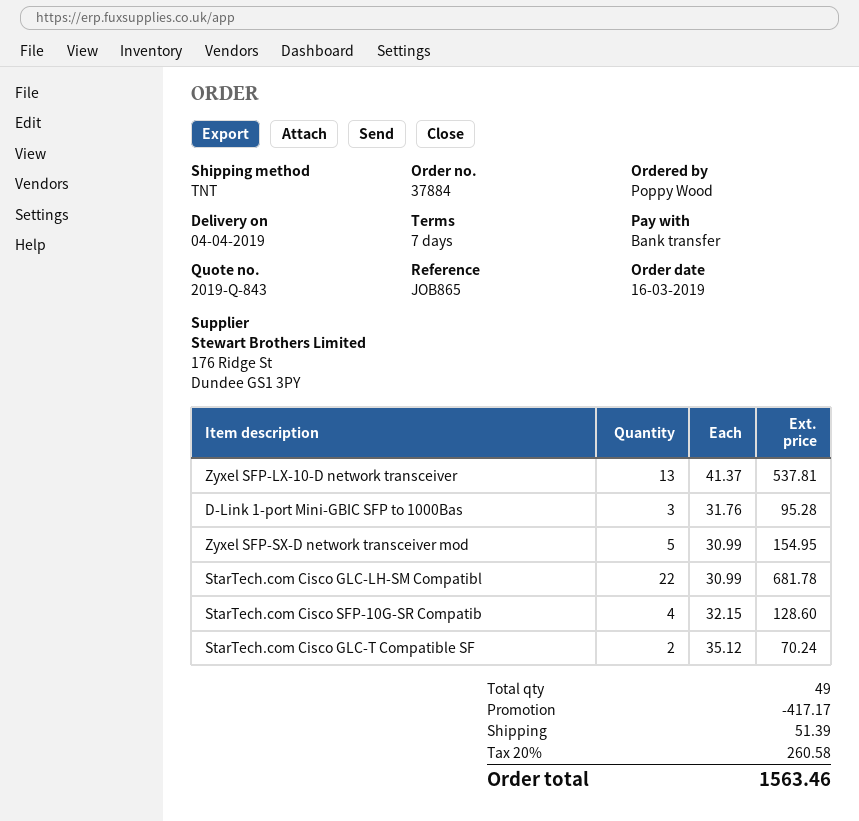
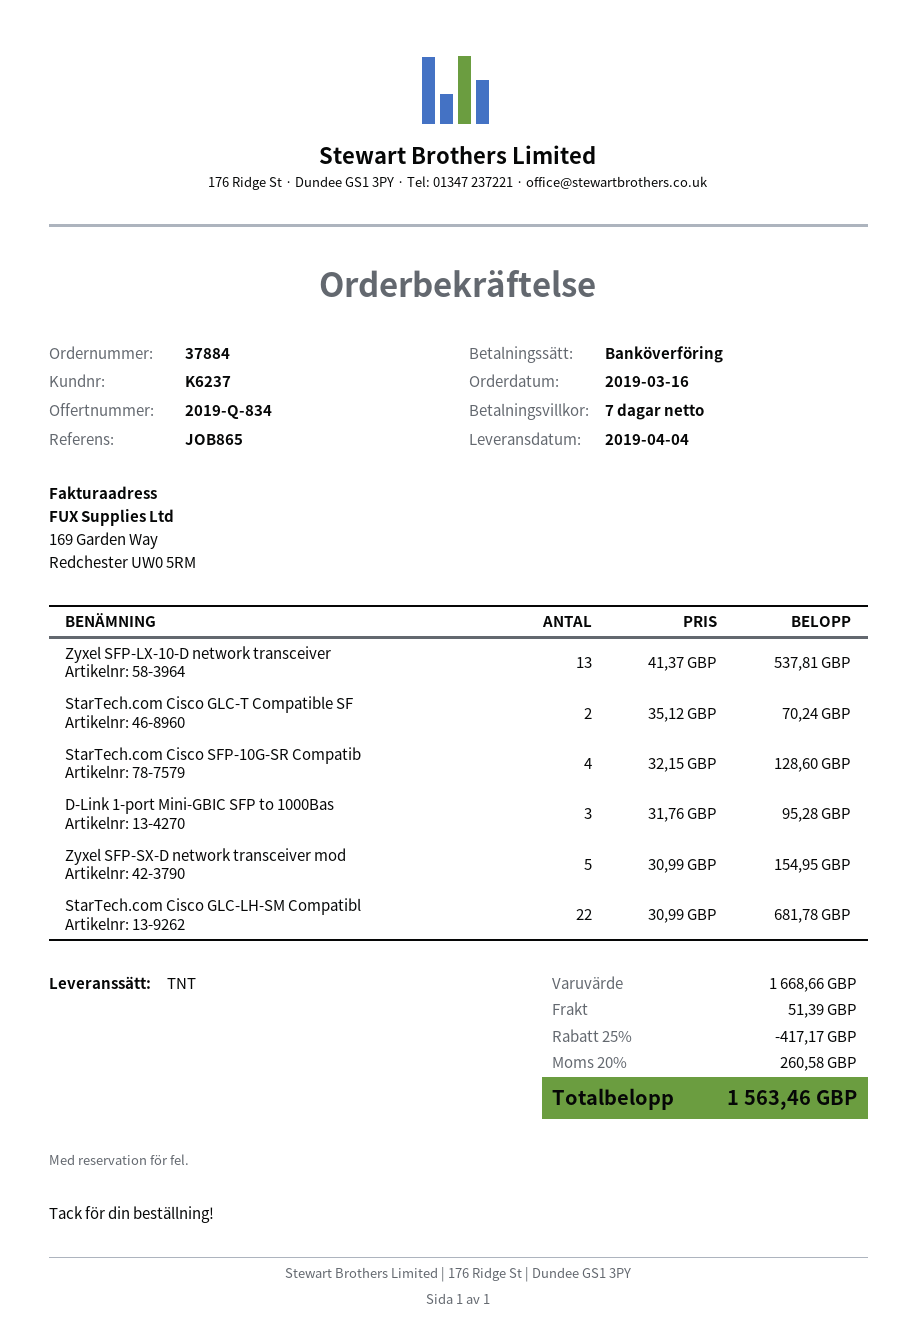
quote number: 2019-Q-843 -> 2019-Q-834

